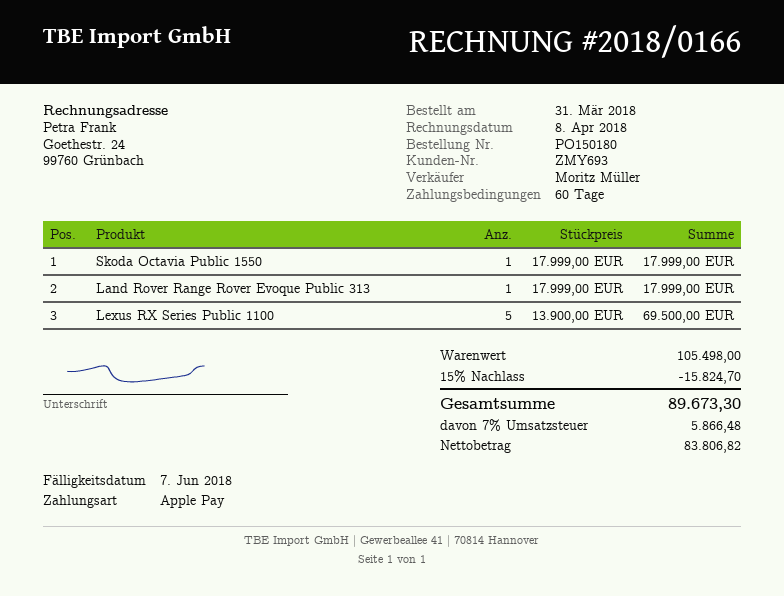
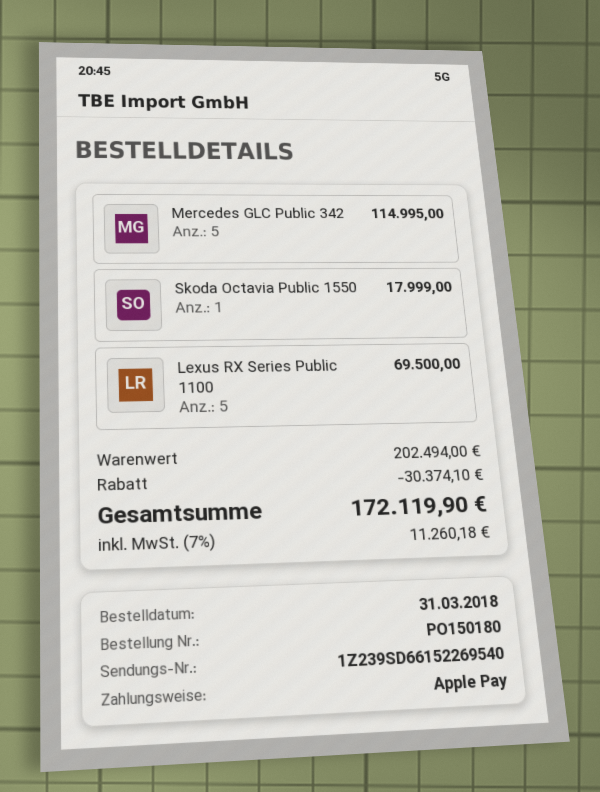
Land Rover Range Rover Evoque Public 313: 1 for 17999.00 -> none
Mercedes GLC Public 342: none -> 5 for 114995.00
subtotal: 105498.00 -> 202494.00
discount: 15824.70 -> 30374.10
tax: 7% = 5866.48 -> 7% = 11260.18
total: 89673.30 -> 172119.90

